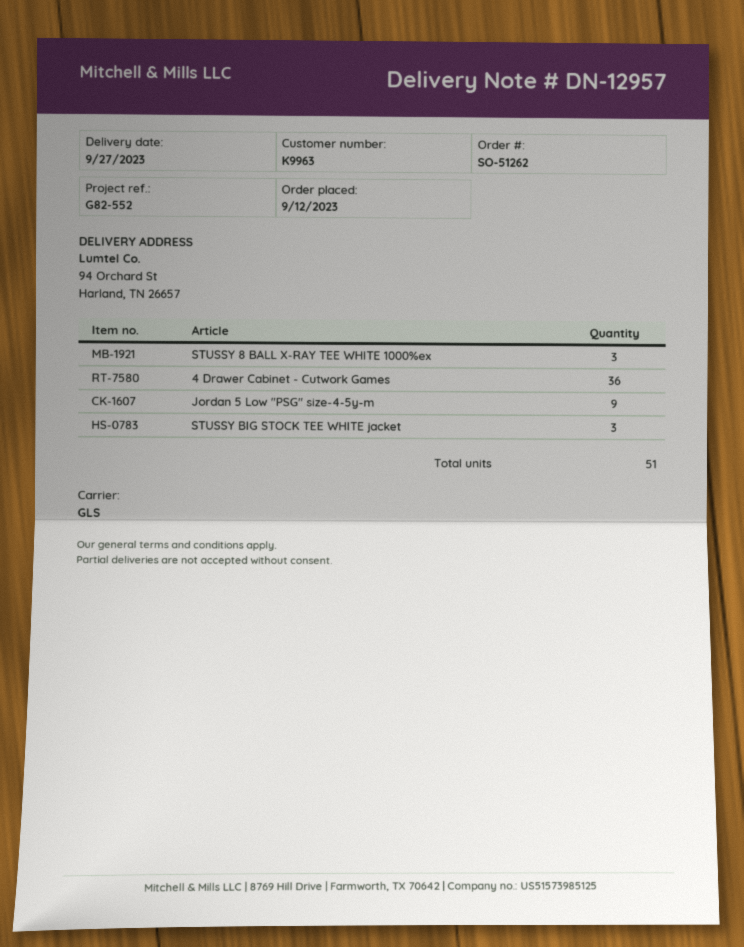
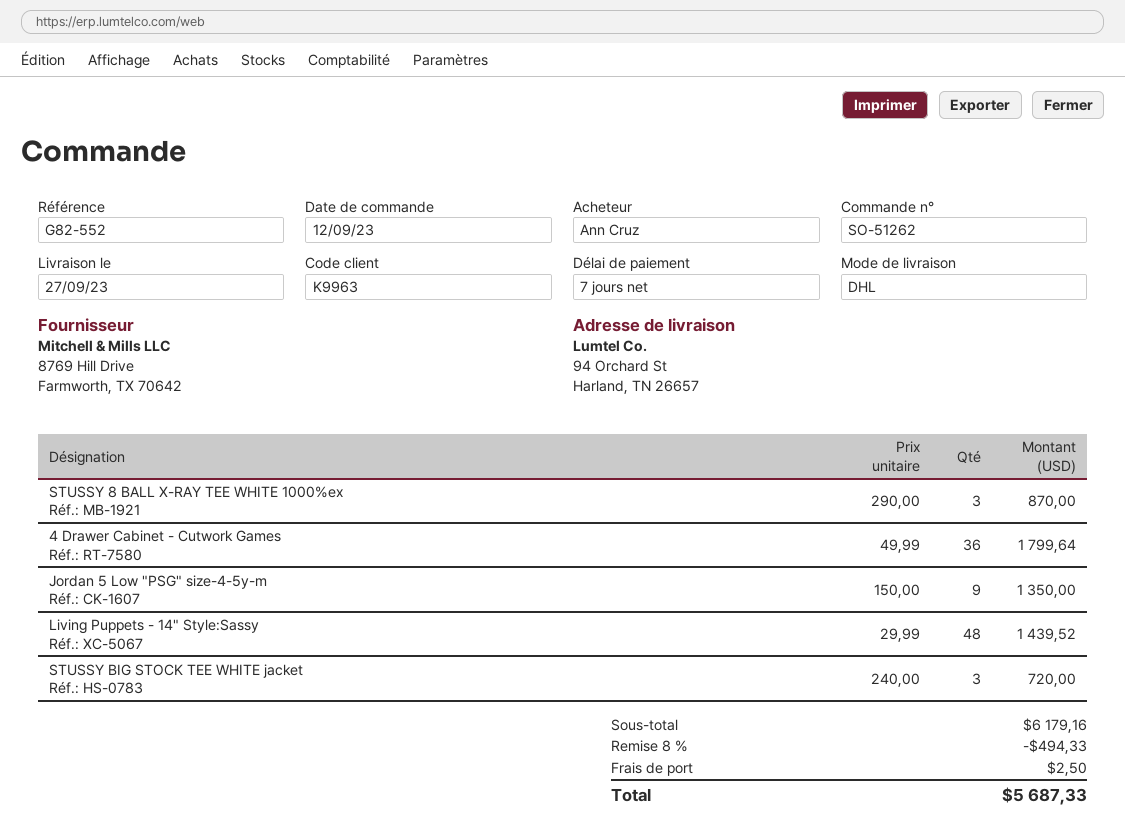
shipping method: GLS -> DHL
Living Puppets - 14" Style:Sassy: none -> 48

